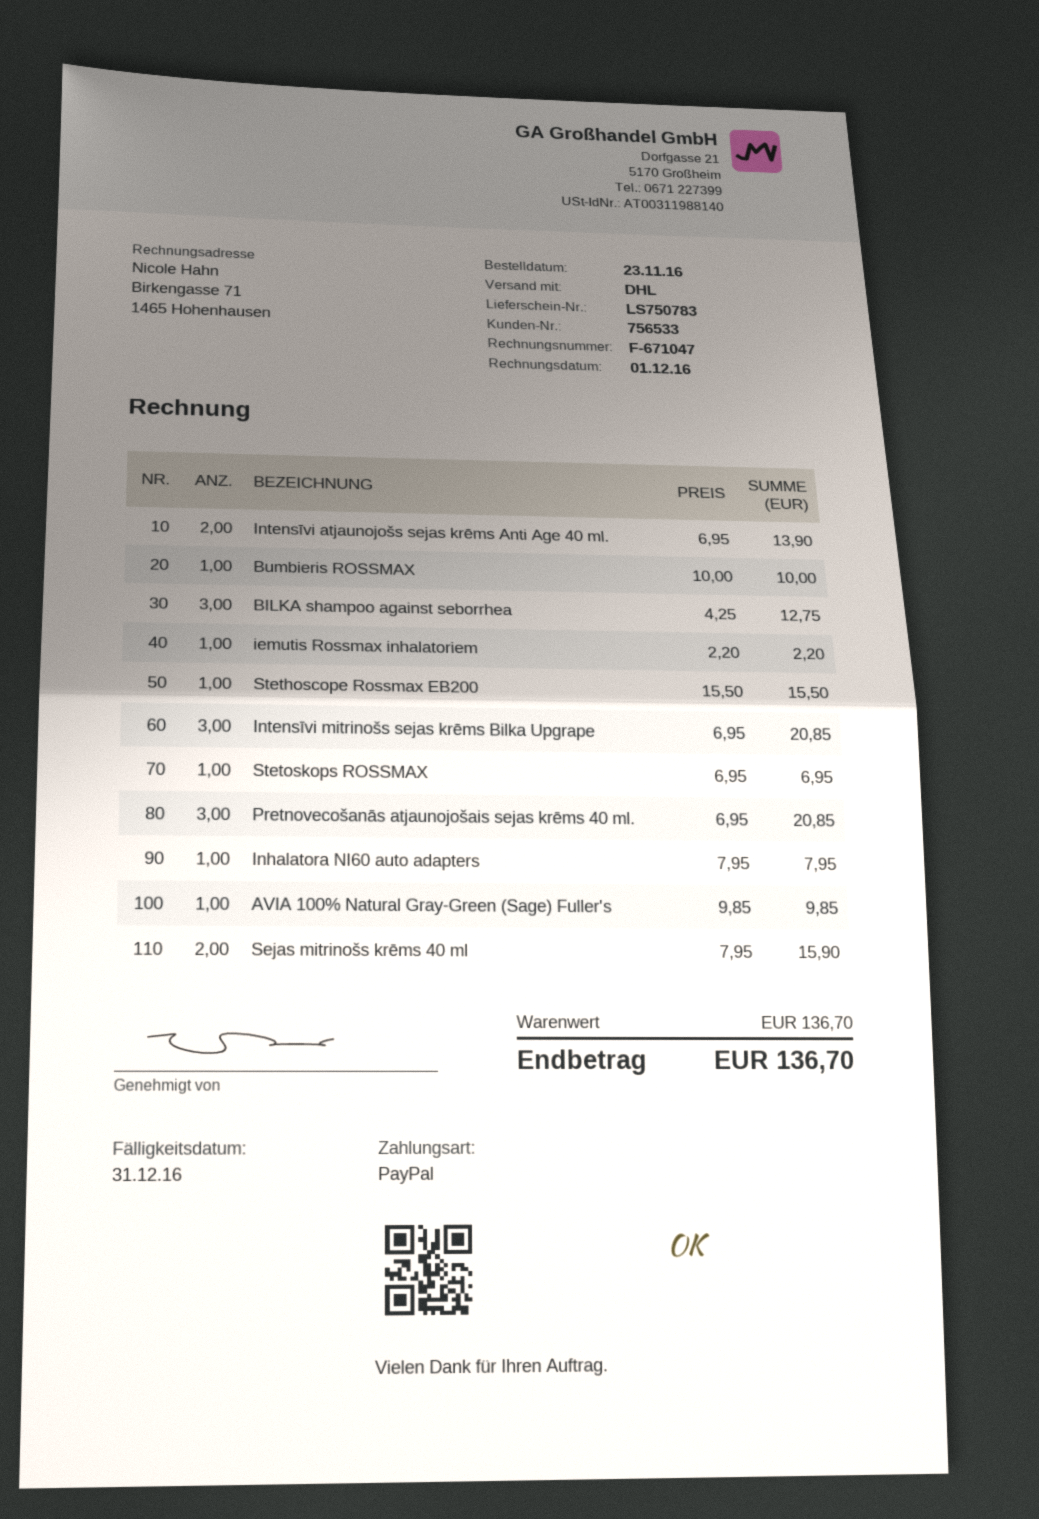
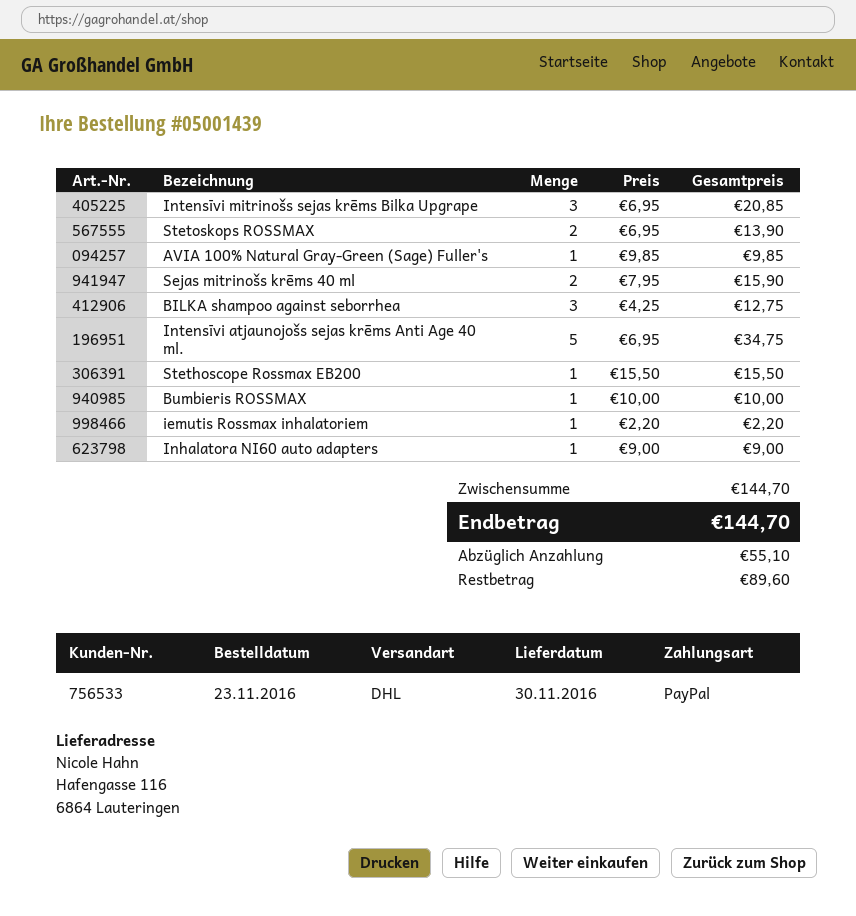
Intensīvi atjaunojošs sejas krēms Anti Age 40 ml.: 2 x 6.95 = 13.90 -> 5 x 6.95 = 34.75
Stetoskops ROSSMAX: 1 x 6.95 = 6.95 -> 2 x 6.95 = 13.90
Pretnovecošanās atjaunojošais sejas krēms 40 ml.: 3 x 6.95 = 20.85 -> none
Inhalatora NI60 auto adapters: 1 x 7.95 = 7.95 -> 1 x 9.00 = 9.00
subtotal: 136.70 -> 144.70
total: 136.70 -> 144.70

